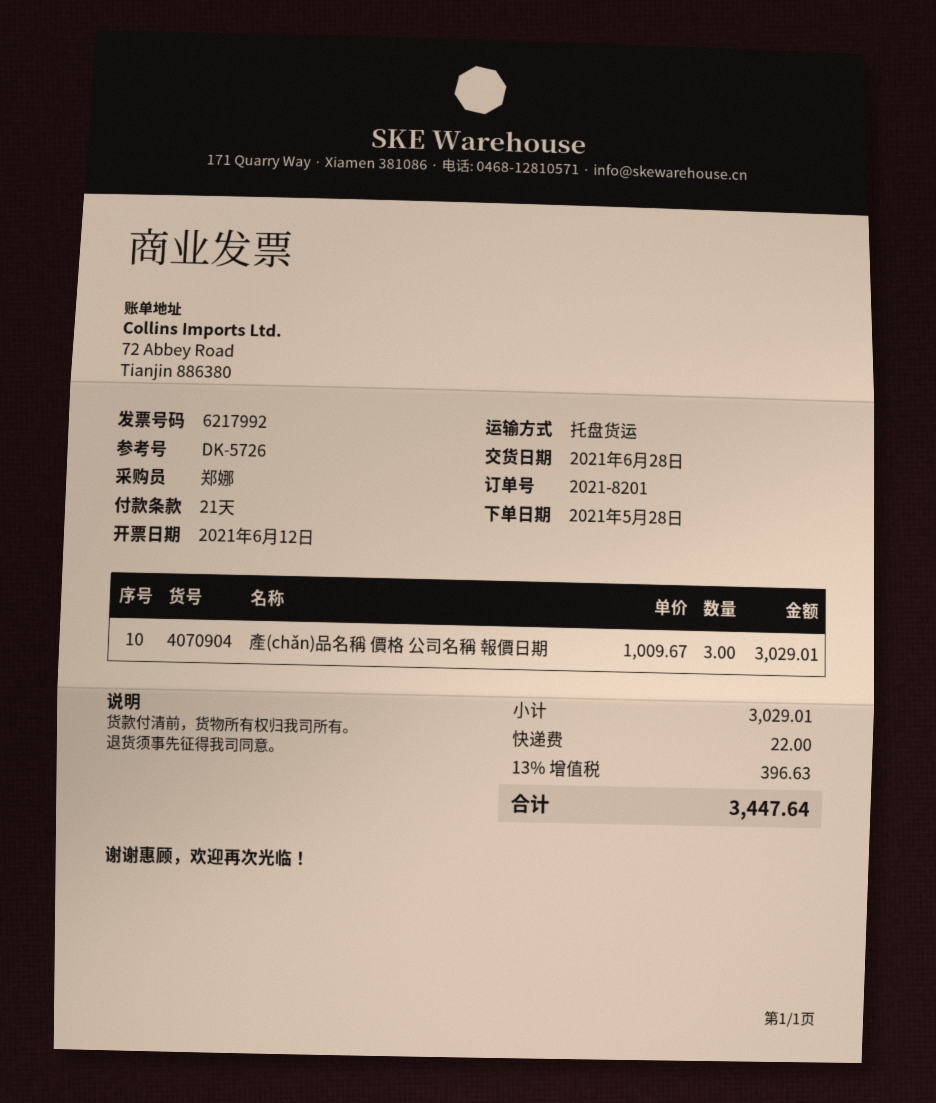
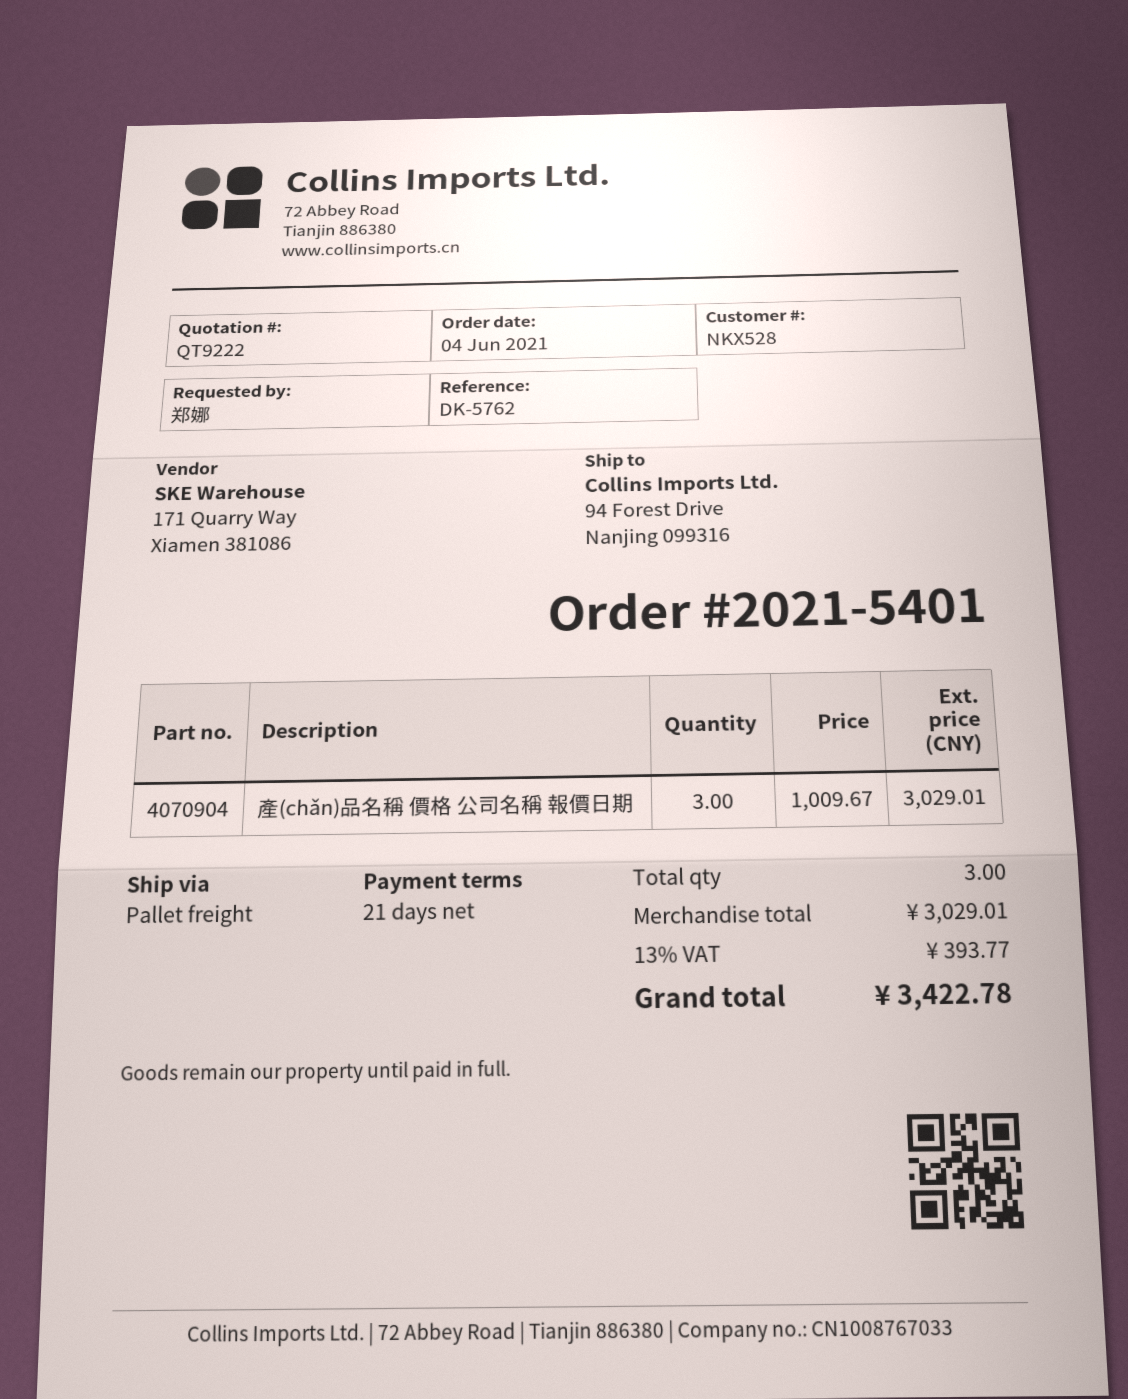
order number: 2021-8201 -> 2021-5401
order date: 2021-05-28 -> 2021-06-04
reference: DK-5726 -> DK-5762
shipping: 22.00 -> none
tax: 13% = 396.63 -> 13% = 393.77
total: 3447.64 -> 3422.78

